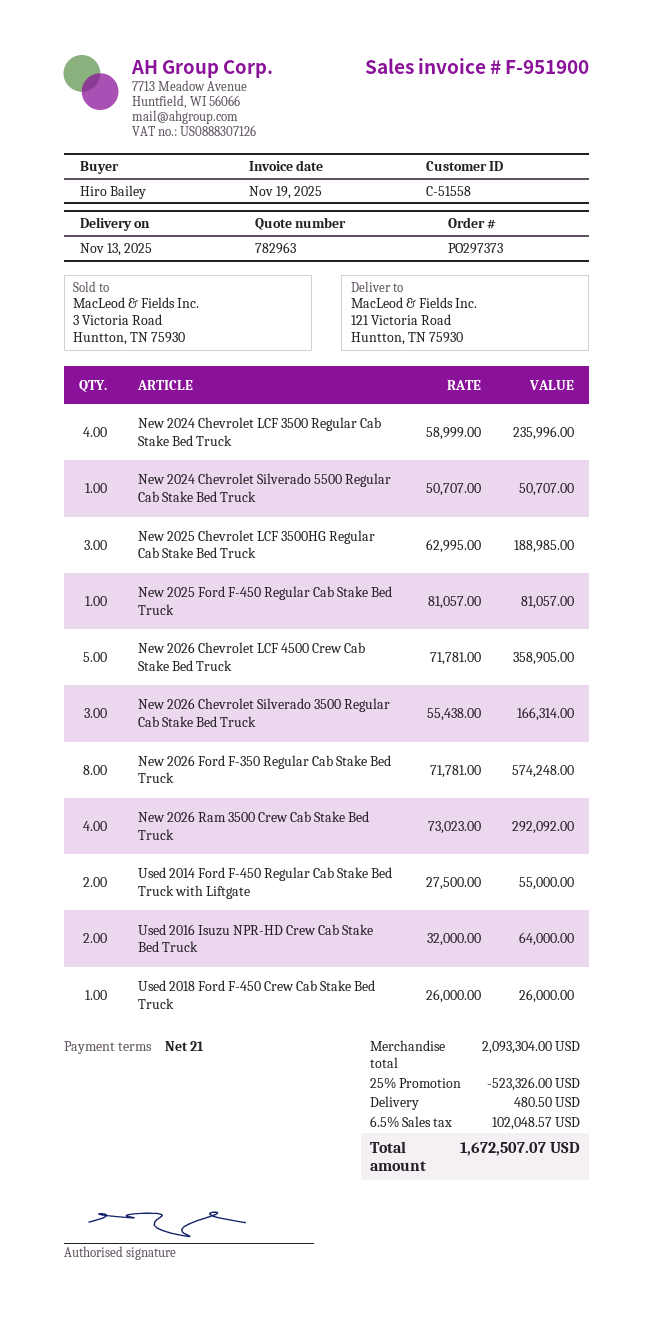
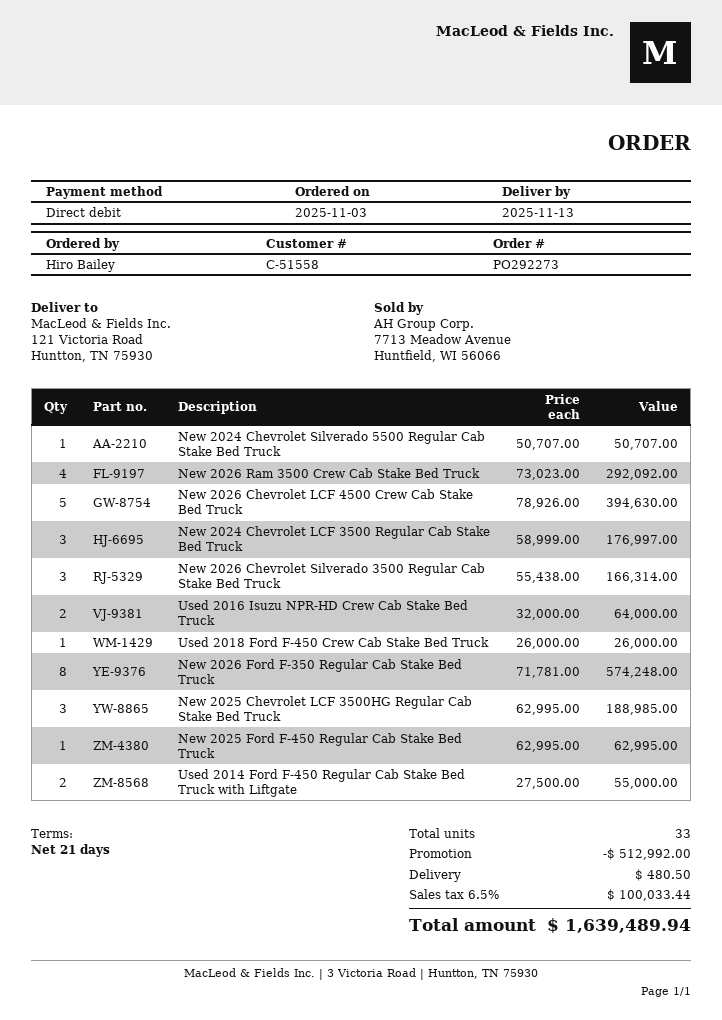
order number: PO297373 -> PO292273
New 2024 Chevrolet LCF 3500 Regular Cab Stake Bed Truck: 4 x 58999.00 = 235996.00 -> 3 x 58999.00 = 176997.00
New 2025 Ford F-450 Regular Cab Stake Bed Truck: 1 x 81057.00 = 81057.00 -> 1 x 62995.00 = 62995.00
New 2026 Chevrolet LCF 4500 Crew Cab Stake Bed Truck: 5 x 71781.00 = 358905.00 -> 5 x 78926.00 = 394630.00
discount: 523326.00 -> 512992.00
tax: 6.5% = 102048.57 -> 6.5% = 100033.44
total: 1672507.07 -> 1639489.94

